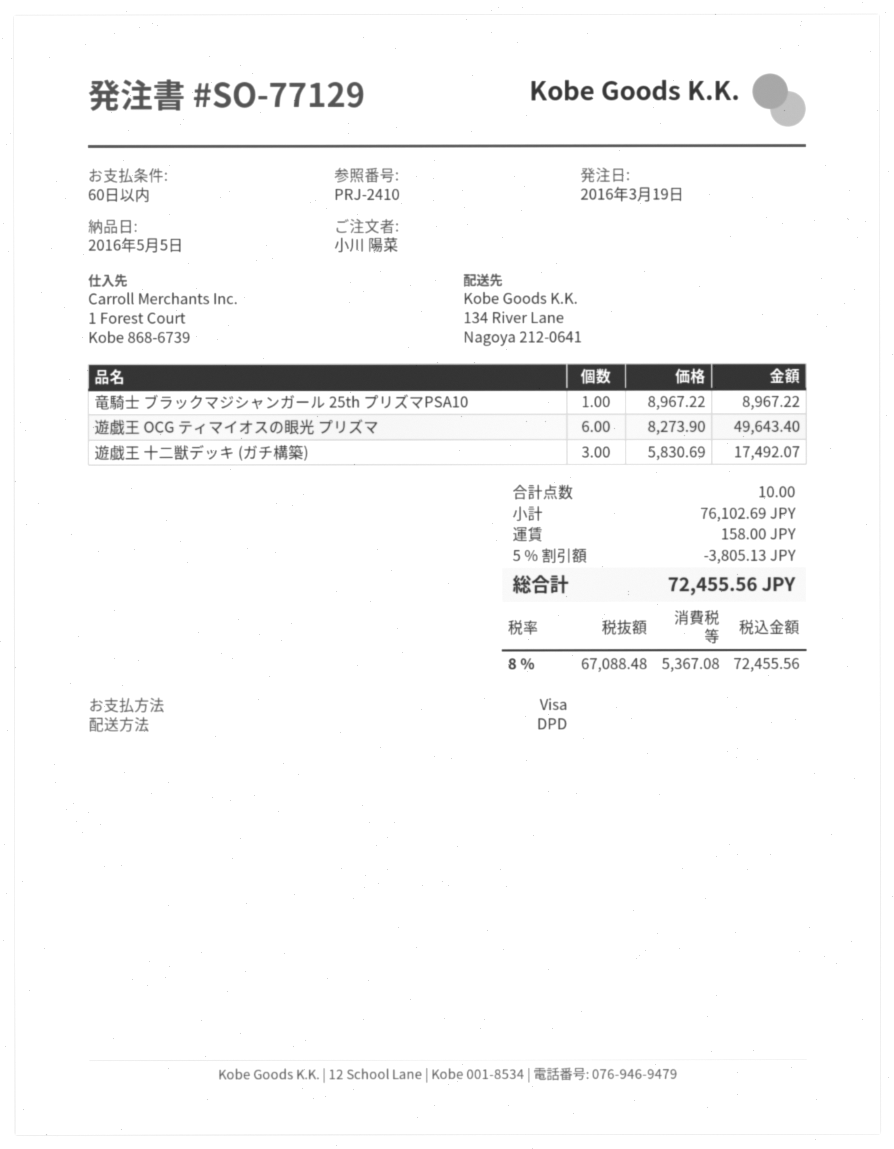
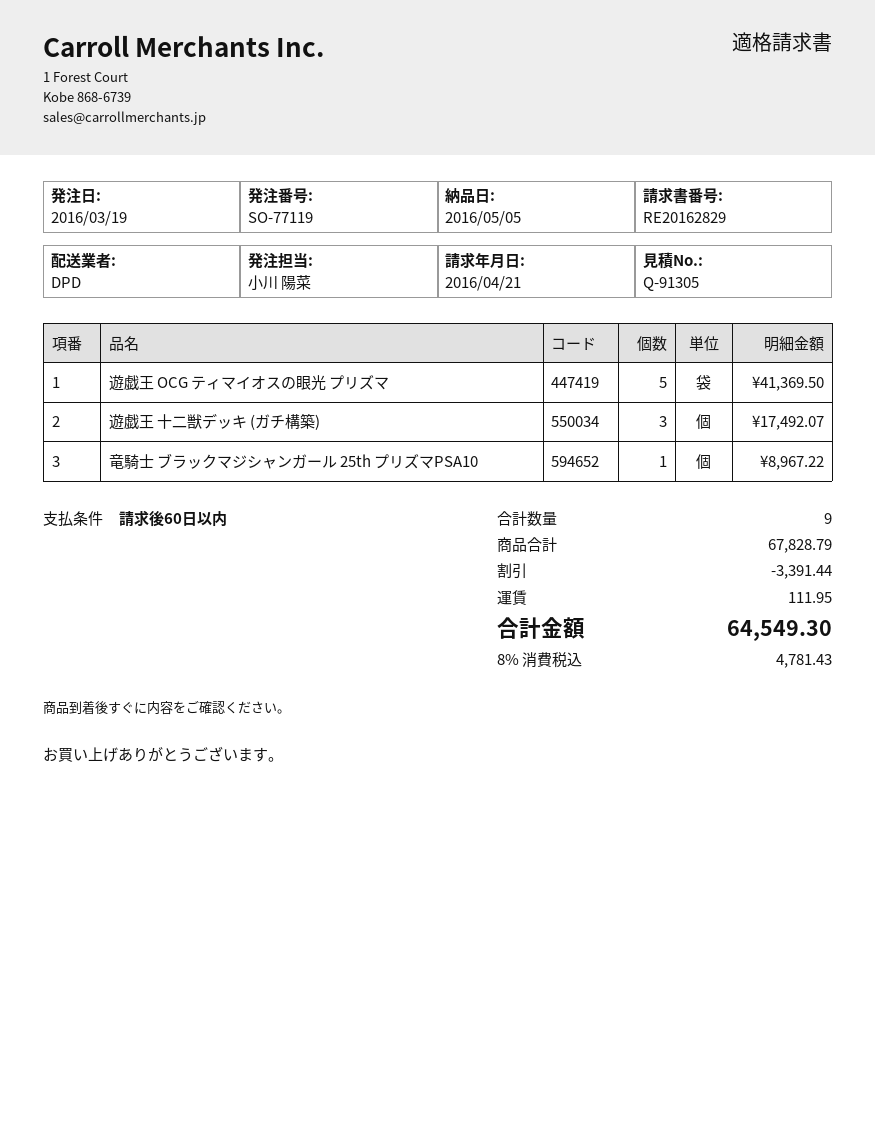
order number: SO-77129 -> SO-77119
遊戯王 OCG ティマイオスの眼光 プリズマ: 6 for 49643.40 -> 5 for 41369.50
total quantity: 10 -> 9
subtotal: 76102.69 -> 67828.79
discount: 3805.13 -> 3391.44
shipping: 158.00 -> 111.95
tax: 8% = 5367.08 -> 8% = 4781.43
total: 72455.56 -> 64549.30

